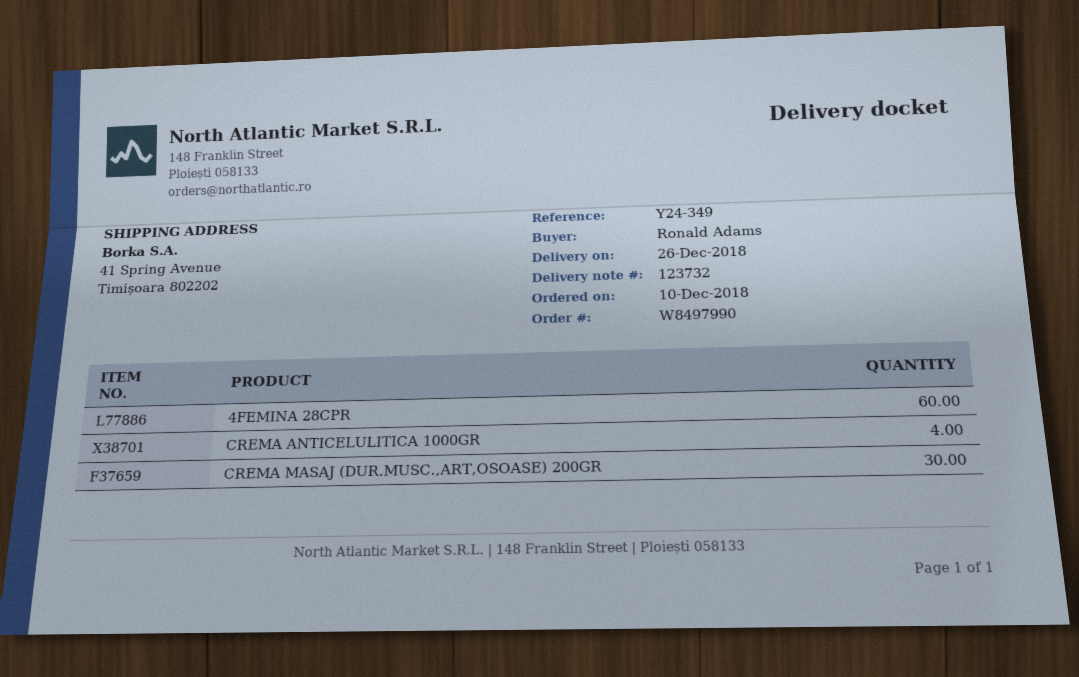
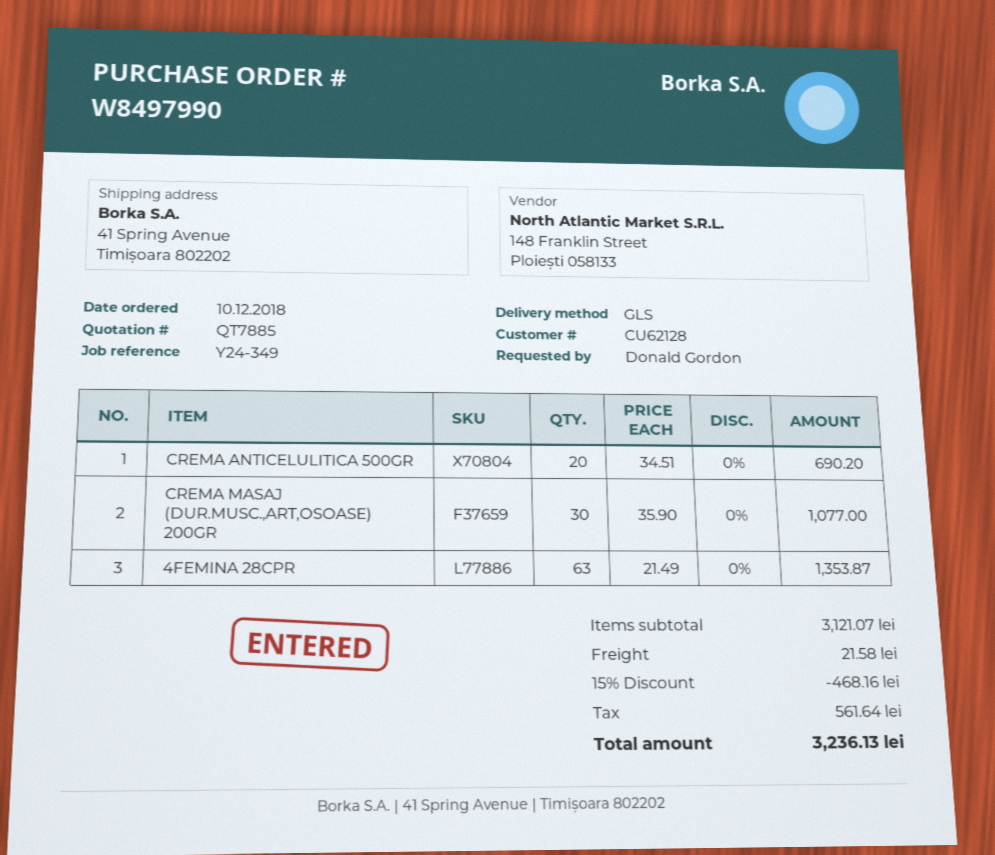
ordered by: Ronald Adams -> Donald Gordon
4FEMINA 28CPR: 60 -> 63
CREMA ANTICELULITICA 1000GR: 4 -> none
CREMA ANTICELULITICA 500GR: none -> 20

